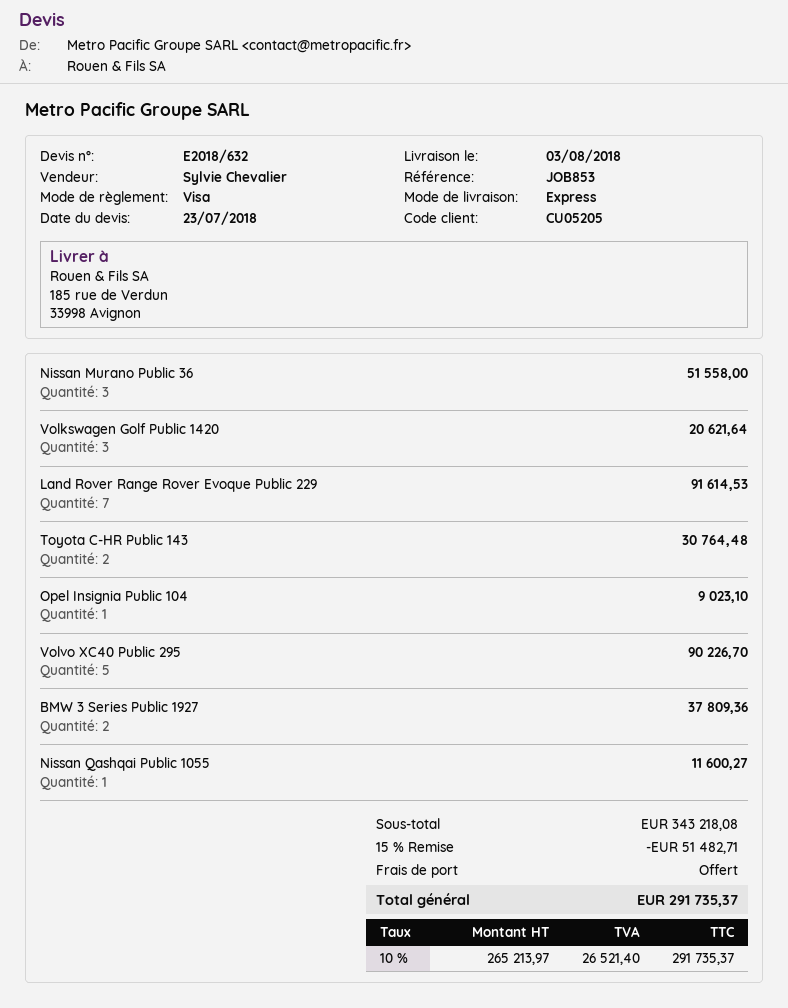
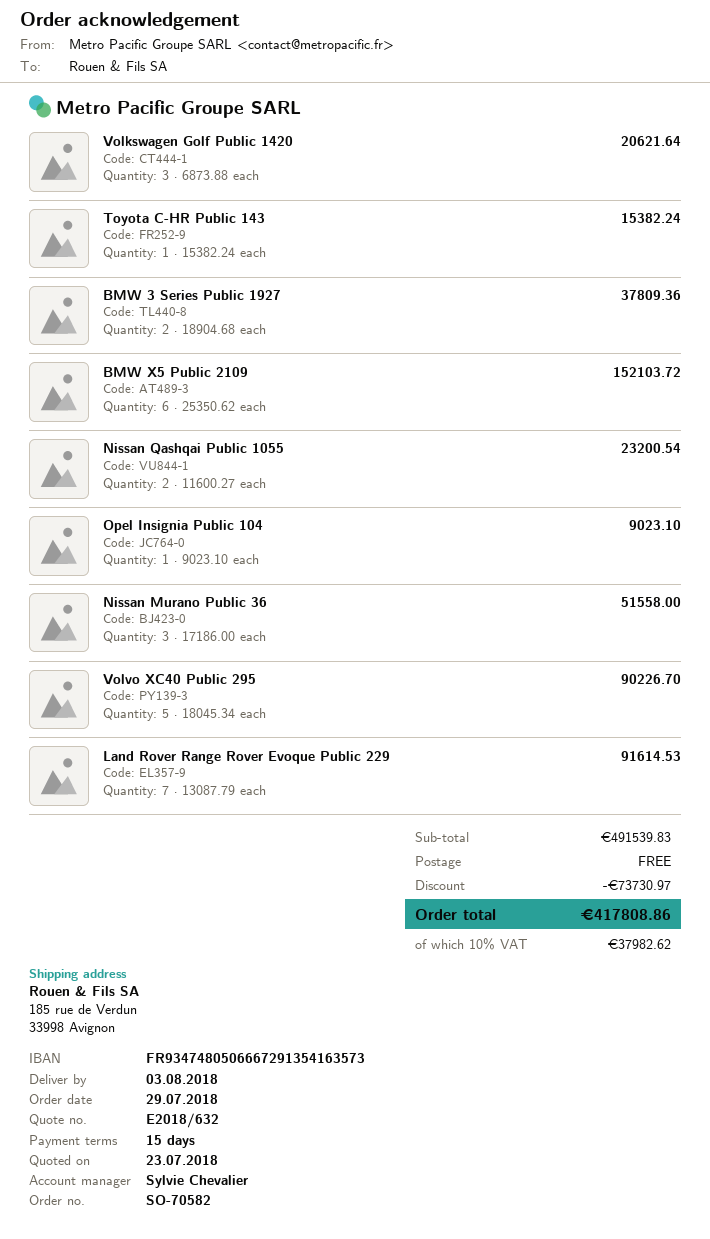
Toyota C-HR Public 143: 2 for 30764.48 -> 1 for 15382.24
Nissan Qashqai Public 1055: 1 for 11600.27 -> 2 for 23200.54
BMW X5 Public 2109: none -> 6 for 152103.72
subtotal: 343218.08 -> 491539.83
discount: 51482.71 -> 73730.97
tax: 10% = 26521.40 -> 10% = 37982.62
total: 291735.37 -> 417808.86

